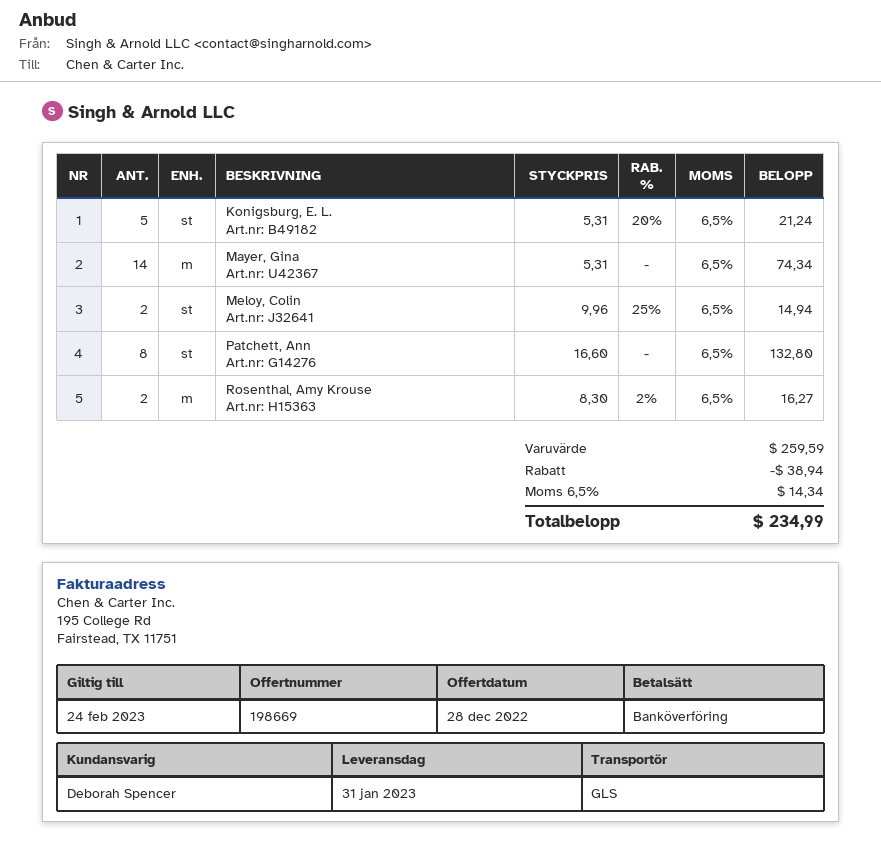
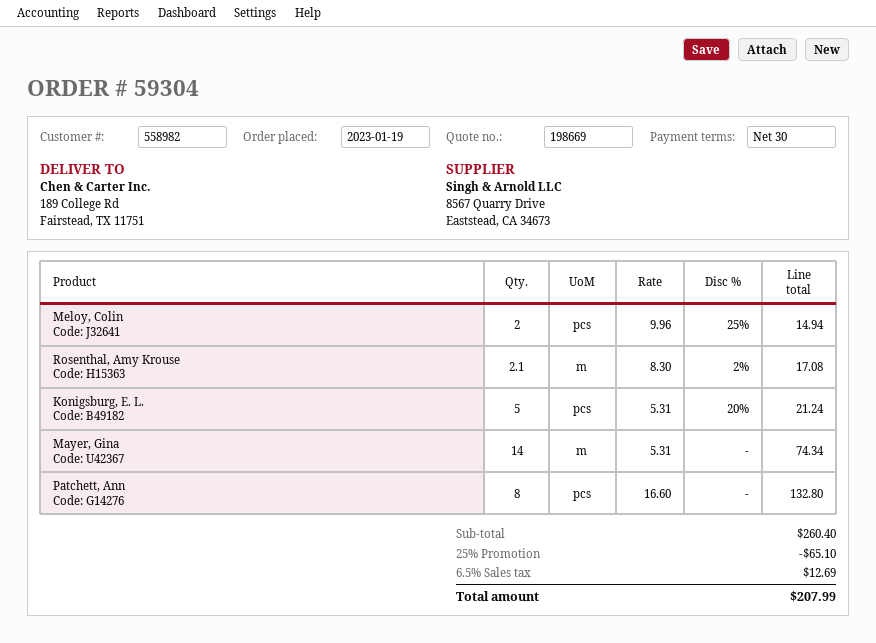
Rosenthal, Amy Krouse: 2 x 8.30 - 2% = 16.27 -> 2.1 x 8.30 - 2% = 17.08
subtotal: 259.59 -> 260.40
discount: 38.94 -> 65.10
tax: 6.5% = 14.34 -> 6.5% = 12.69
total: 234.99 -> 207.99

